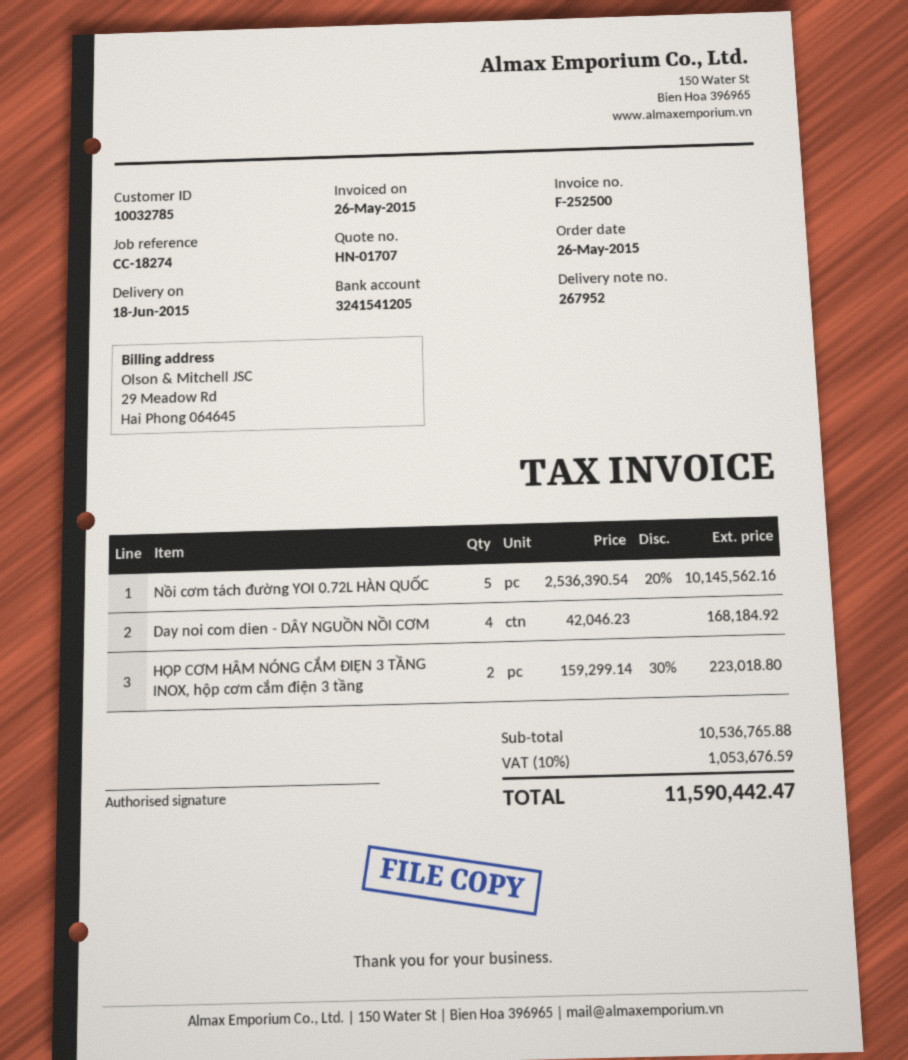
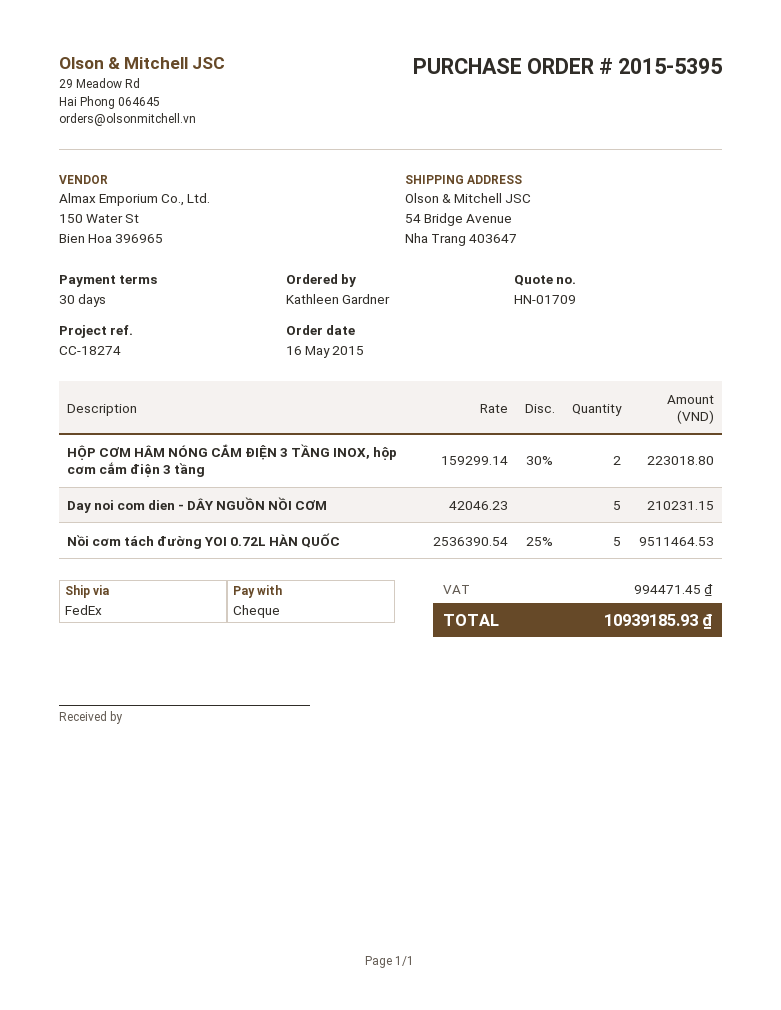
quote number: HN-01707 -> HN-01709
order date: 2015-05-26 -> 2015-05-16
Nồi cơm tách đường YOI 0.72L HÀN QUỐC: 5 x 2536390.54 - 20% = 10145562.16 -> 5 x 2536390.54 - 25% = 9511464.53
Day noi com dien - DÂY NGUỒN NỒI CƠM: 4 x 42046.23 = 168184.92 -> 5 x 42046.23 = 210231.15
tax: 1053676.59 -> 994471.45
total: 11590442.47 -> 10939185.93

